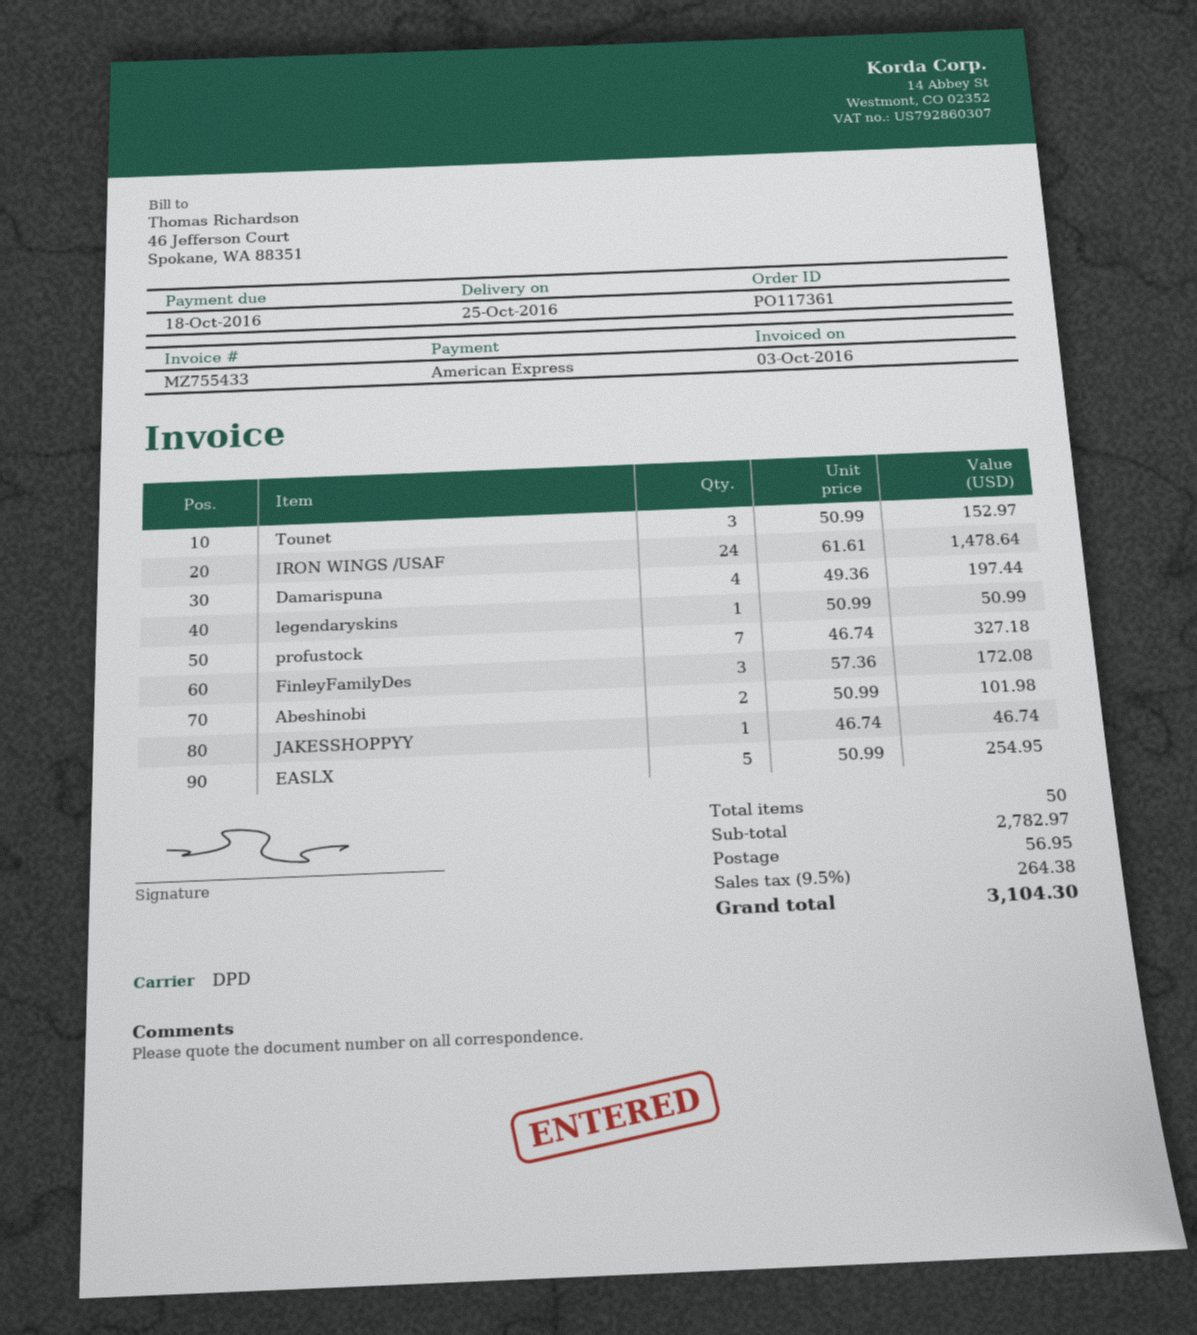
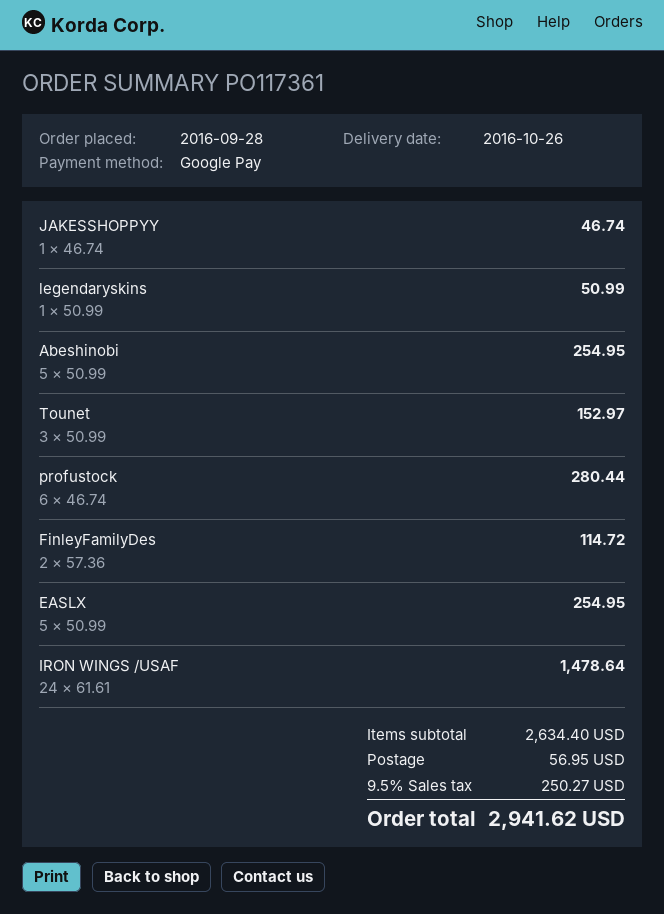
delivery date: 2016-10-25 -> 2016-10-26
payment method: American Express -> Google Pay
Damarispuna: 4 x 49.36 = 197.44 -> none
profustock: 7 x 46.74 = 327.18 -> 6 x 46.74 = 280.44
FinleyFamilyDes: 3 x 57.36 = 172.08 -> 2 x 57.36 = 114.72
Abeshinobi: 2 x 50.99 = 101.98 -> 5 x 50.99 = 254.95
subtotal: 2782.97 -> 2634.40
tax: 9.5% = 264.38 -> 9.5% = 250.27
total: 3104.30 -> 2941.62

